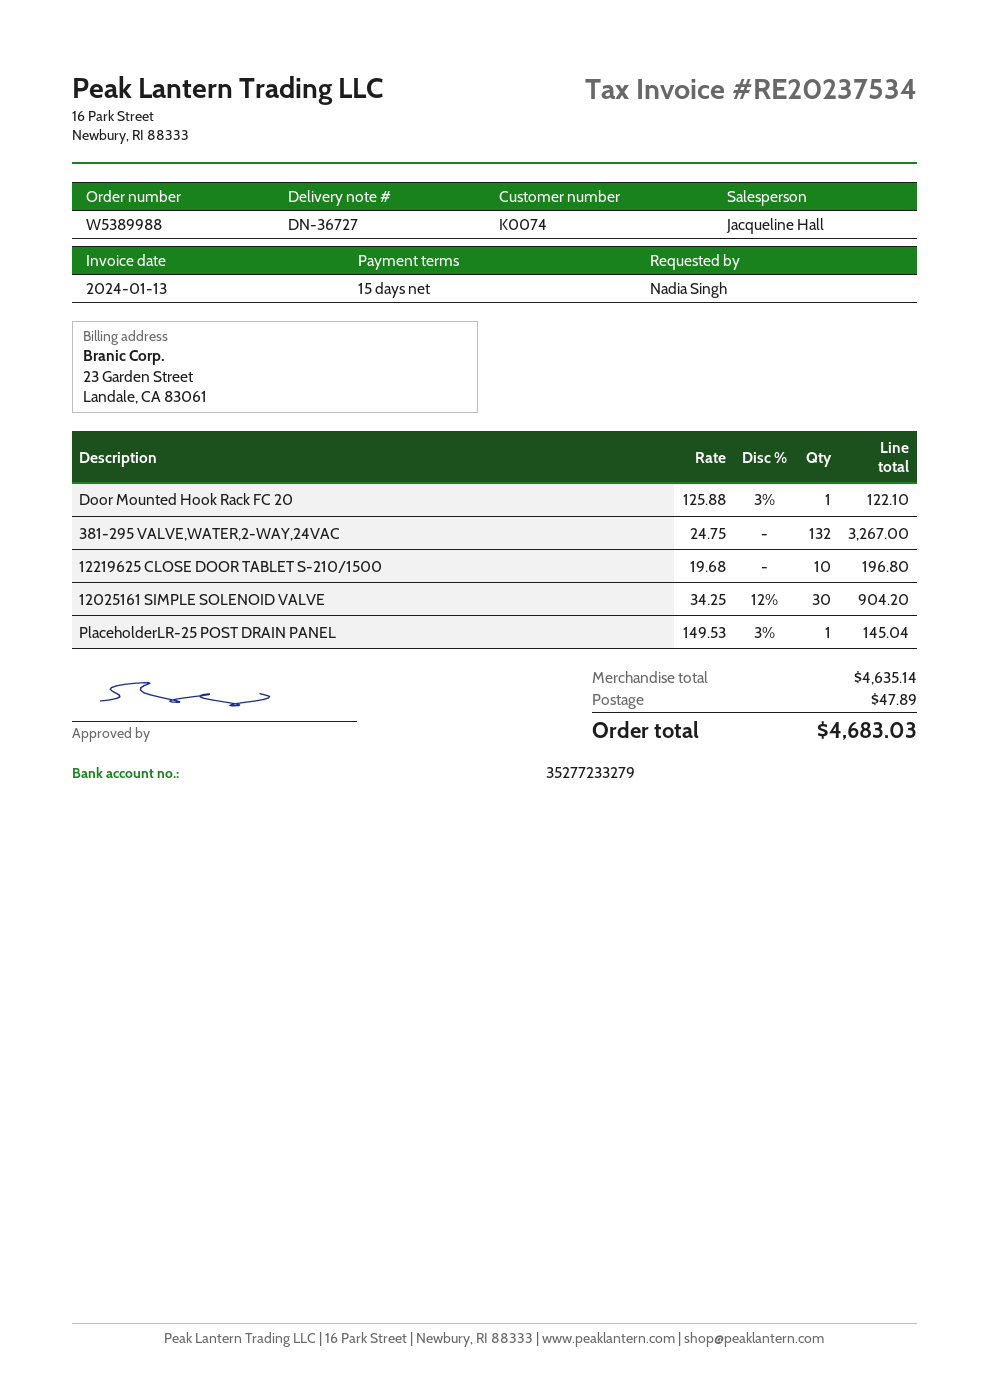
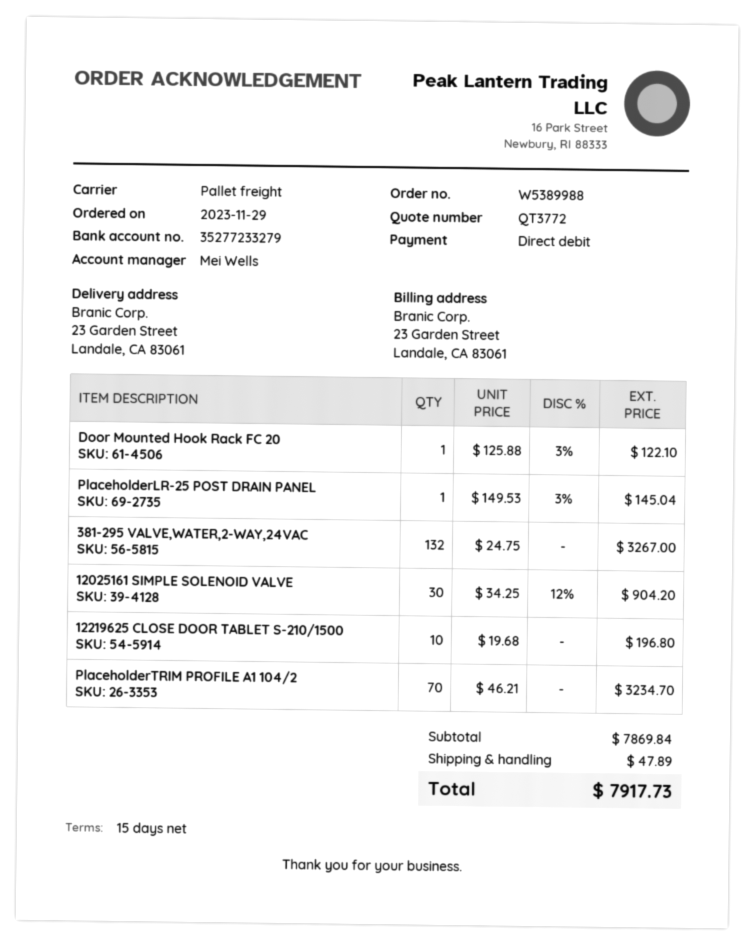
sales rep: Jacqueline Hall -> Mei Wells
PlaceholderTRIM PROFILE A1 104/2: none -> 70 x 46.21 = 3234.70
subtotal: 4635.14 -> 7869.84
total: 4683.03 -> 7917.73

